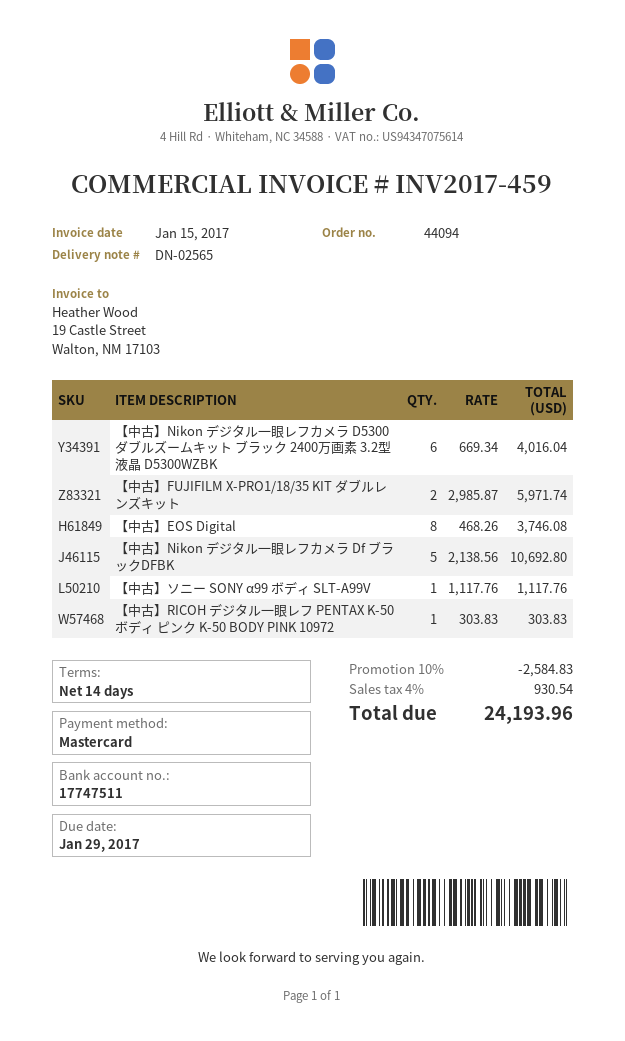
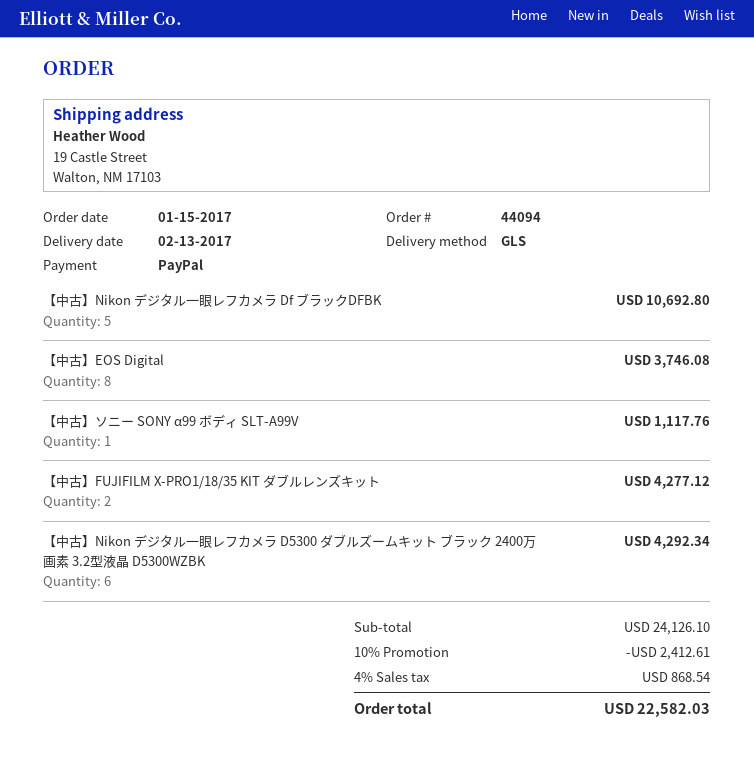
payment method: Mastercard -> PayPal
【中古】Nikon デジタル一眼レフカメラ D5300 ダブルズームキット ブラック 2400万画素 3.2型液晶 D5300WZBK: 6 for 4016.04 -> 6 for 4292.34
【中古】FUJIFILM X-PRO1/18/35 KIT ダブルレンズキット: 2 for 5971.74 -> 2 for 4277.12
【中古】RICOH デジタル一眼レフ PENTAX K-50 ボディ ピンク K-50 BODY PINK 10972: 1 for 303.83 -> none
discount: 10% = 2584.83 -> 10% = 2412.61
tax: 4% = 930.54 -> 4% = 868.54
total: 24193.96 -> 22582.03

